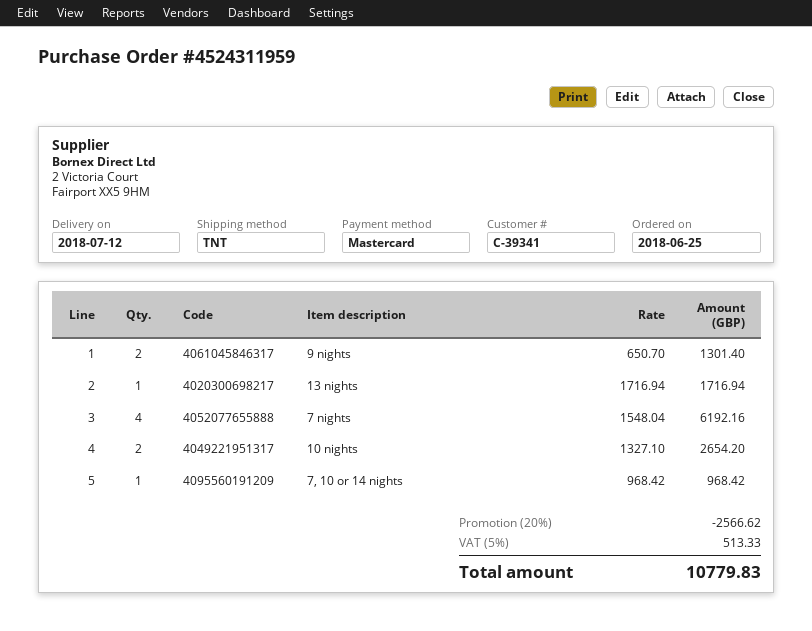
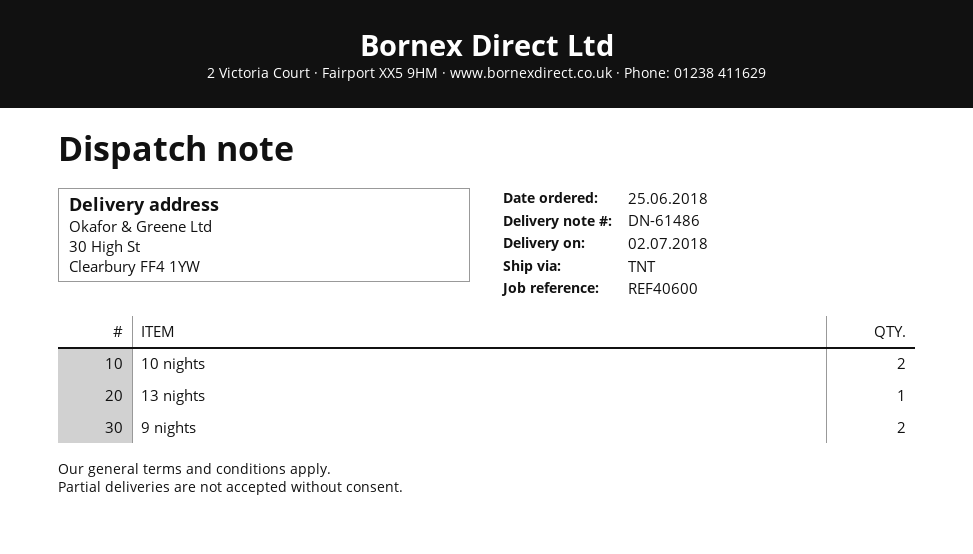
delivery date: 2018-07-12 -> 2018-07-02
7 nights: 4 -> none
7, 10 or 14 nights: 1 -> none

